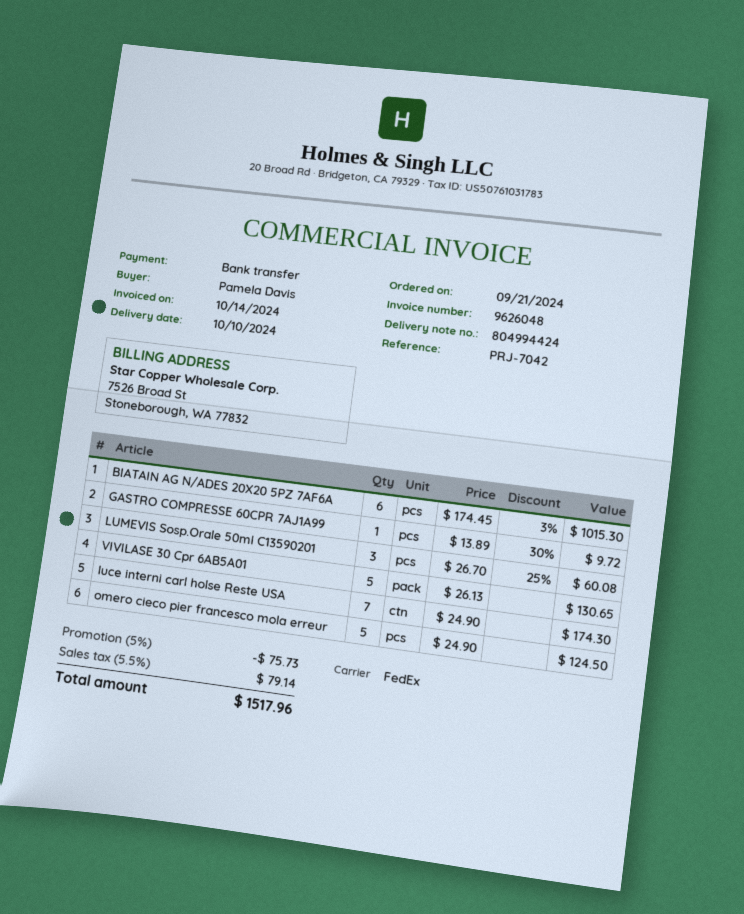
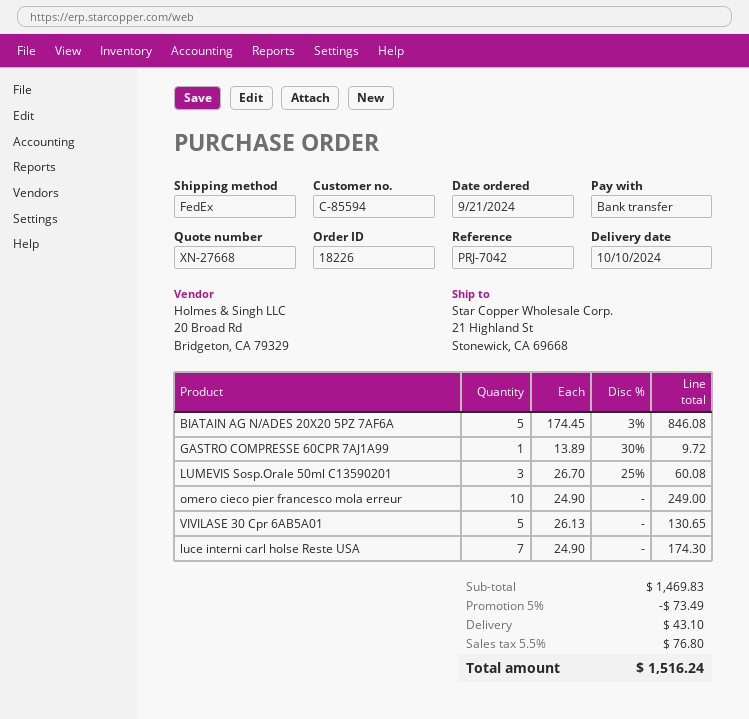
BIATAIN AG N/ADES 20X20 5PZ 7AF6A: 6 x 174.45 - 3% = 1015.30 -> 5 x 174.45 - 3% = 846.08
omero cieco pier francesco mola erreur: 5 x 24.90 = 124.50 -> 10 x 24.90 = 249.00
discount: 5% = 75.73 -> 5% = 73.49
shipping: none -> 43.10
tax: 5.5% = 79.14 -> 5.5% = 76.80
total: 1517.96 -> 1516.24

